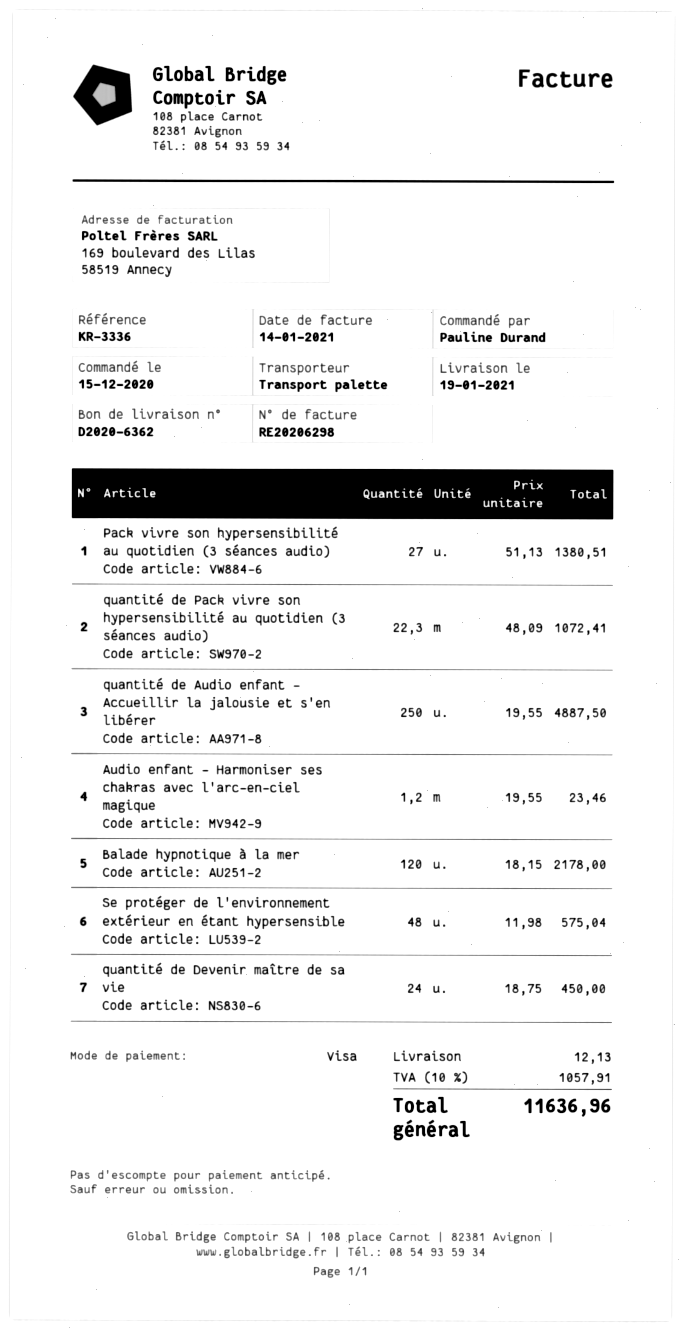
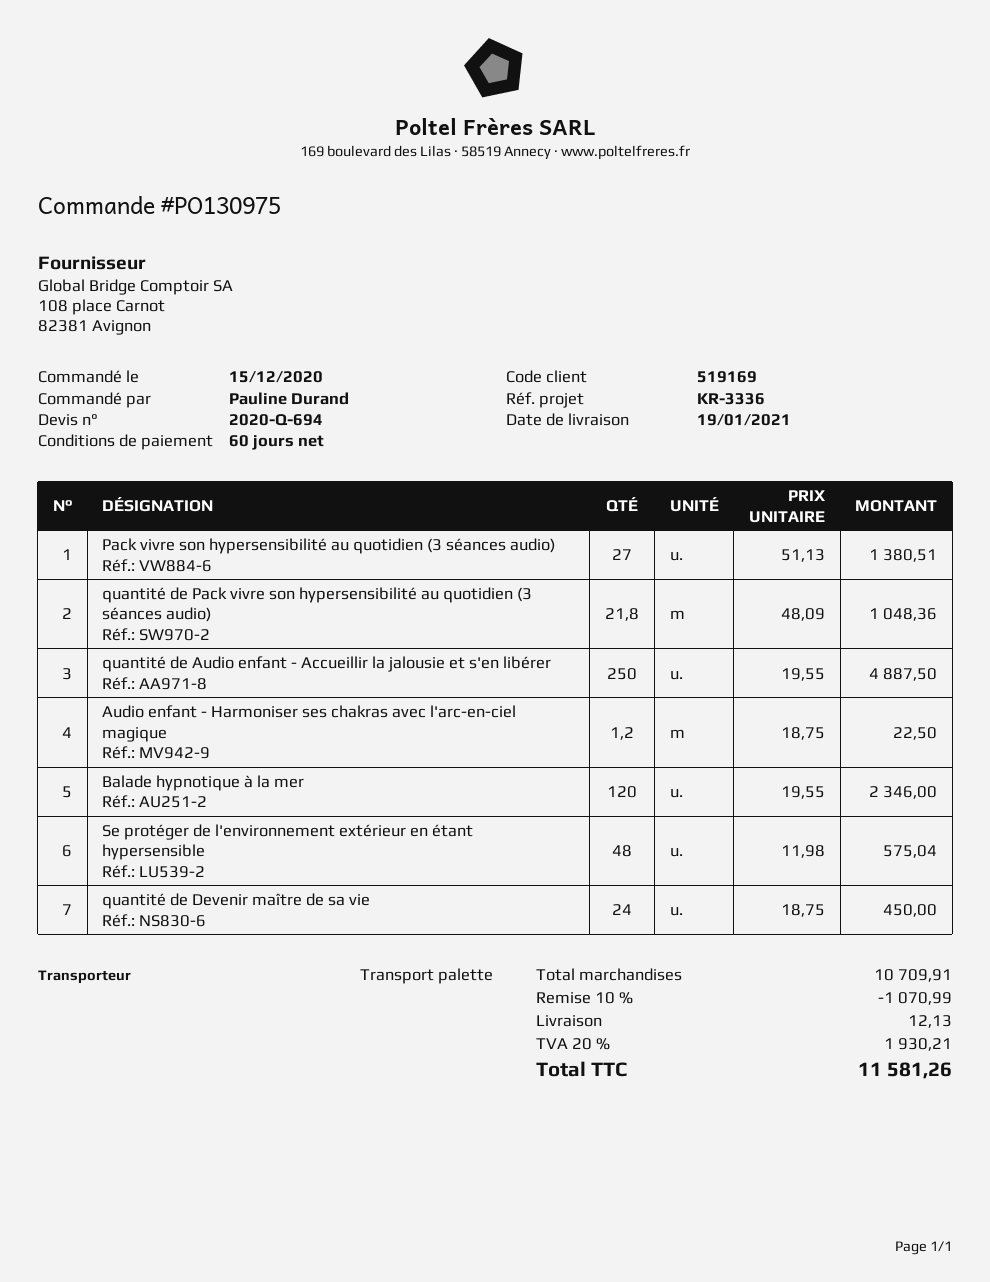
quantité de Pack vivre son hypersensibilité au quotidien (3 séances audio): 22.3 x 48.09 = 1072.41 -> 21.8 x 48.09 = 1048.36
Audio enfant - Harmoniser ses chakras avec l'arc-en-ciel magique: 1.2 x 19.55 = 23.46 -> 1.2 x 18.75 = 22.50
Balade hypnotique à la mer: 120 x 18.15 = 2178.00 -> 120 x 19.55 = 2346.00
discount: none -> 10% = 1070.99
tax: 10% = 1057.91 -> 20% = 1930.21
total: 11636.96 -> 11581.26

